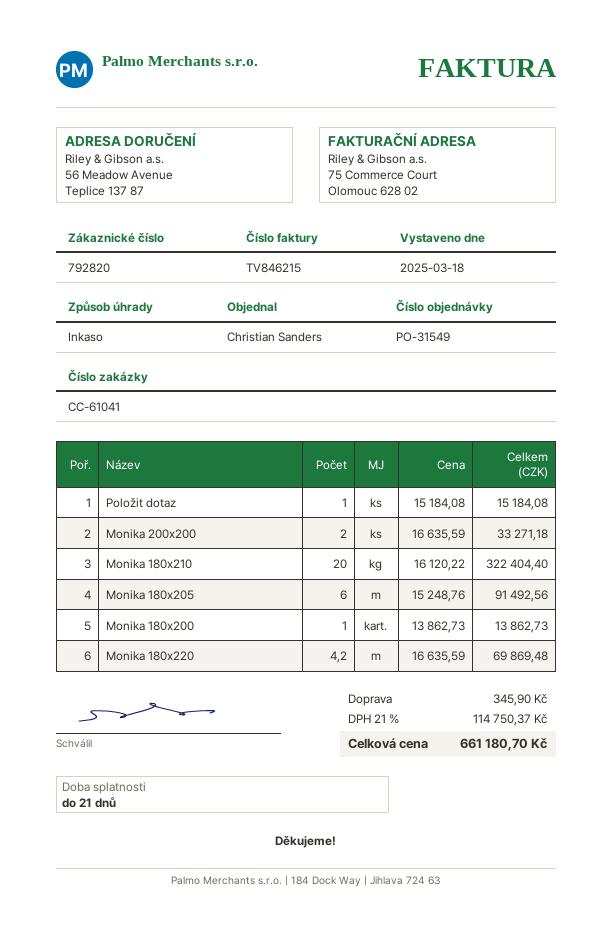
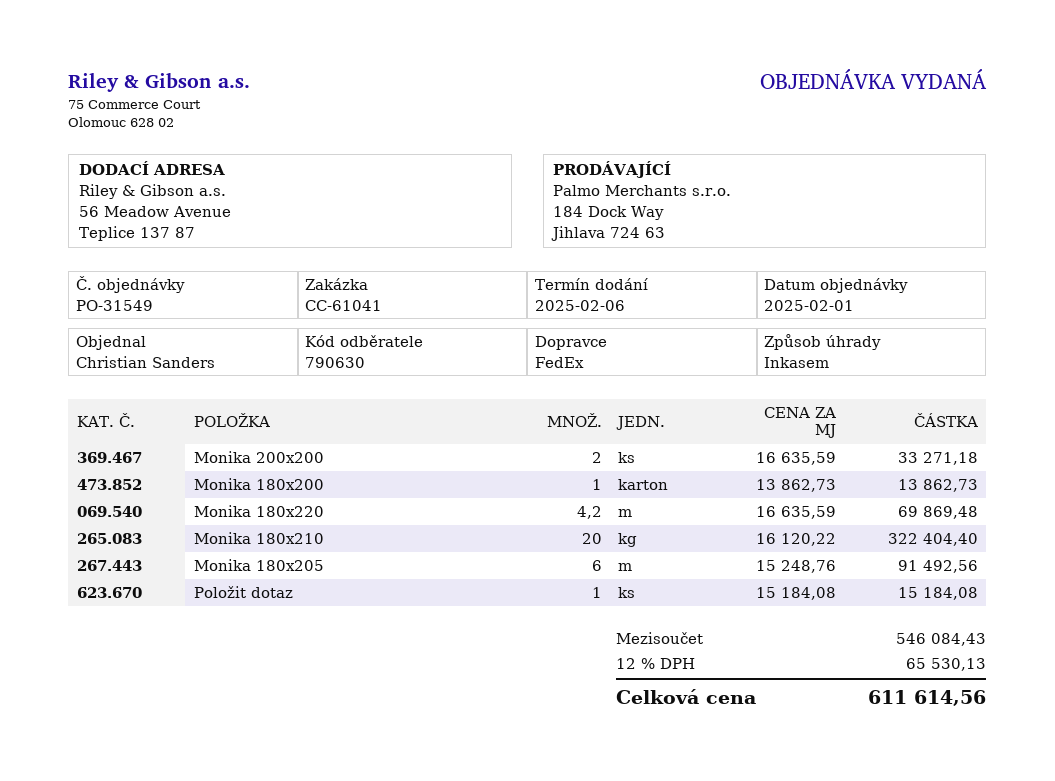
customer number: 792820 -> 790630
shipping: 345.90 -> none
tax: 21% = 114750.37 -> 12% = 65530.13
total: 661180.70 -> 611614.56

